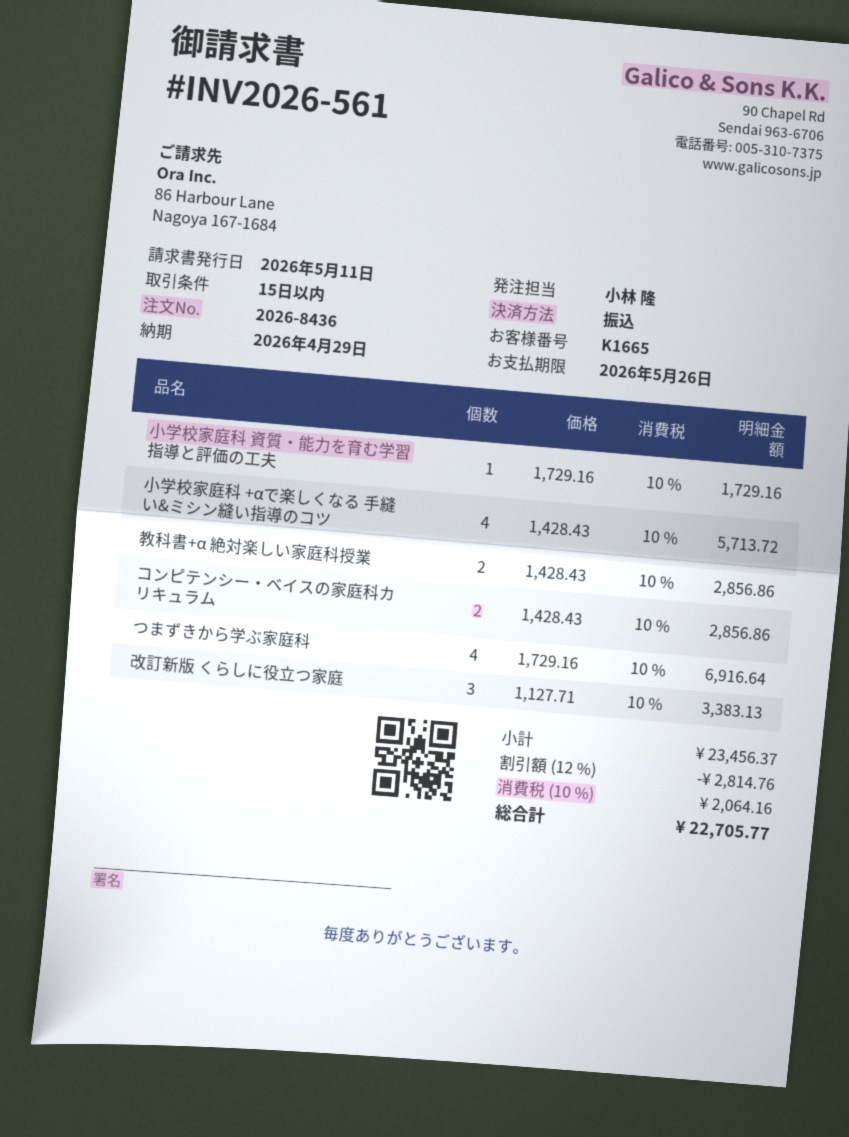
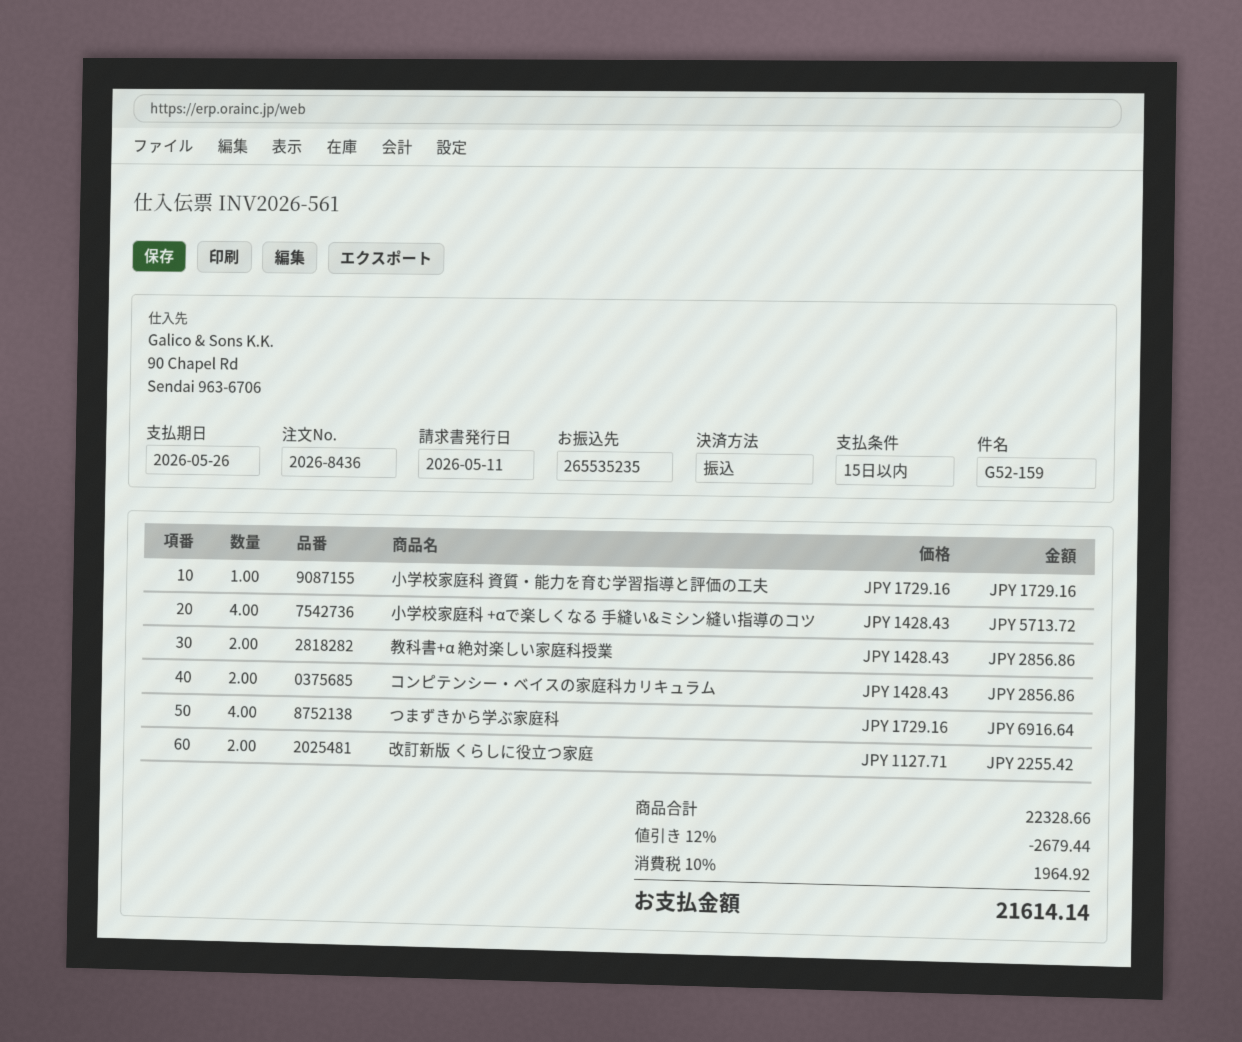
改訂新版 くらしに役立つ家庭: 3 x 1127.71 = 3383.13 -> 2 x 1127.71 = 2255.42
subtotal: 23456.37 -> 22328.66
discount: 12% = 2814.76 -> 12% = 2679.44
tax: 10% = 2064.16 -> 10% = 1964.92
total: 22705.77 -> 21614.14

